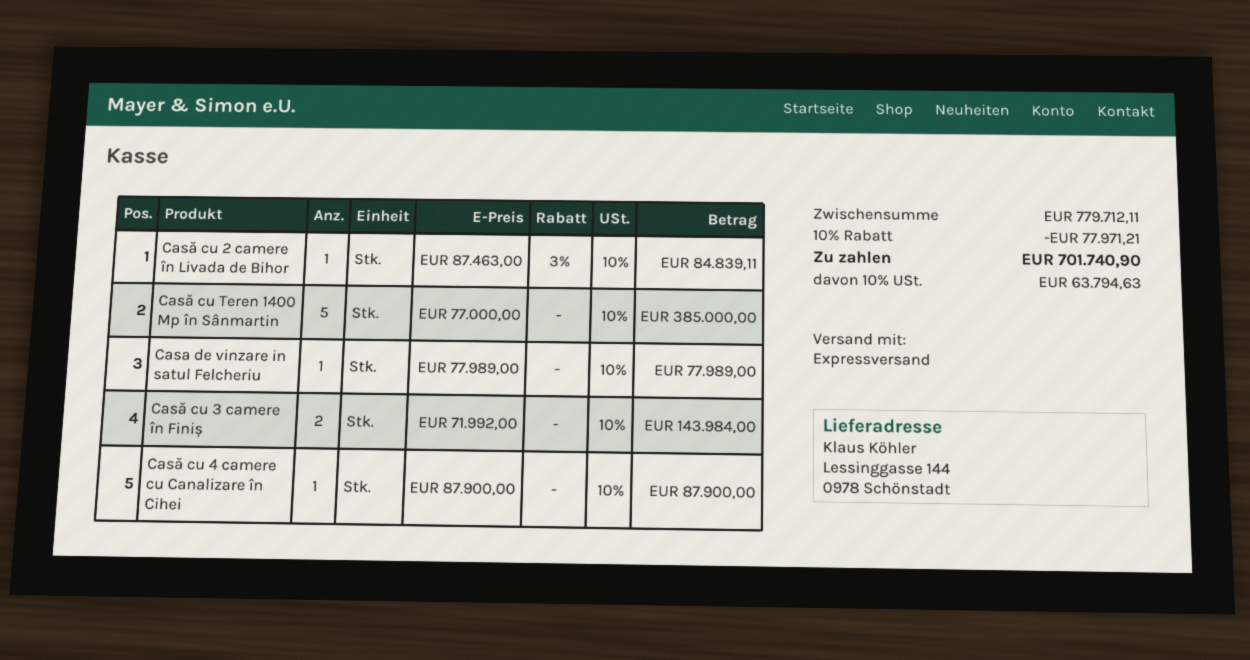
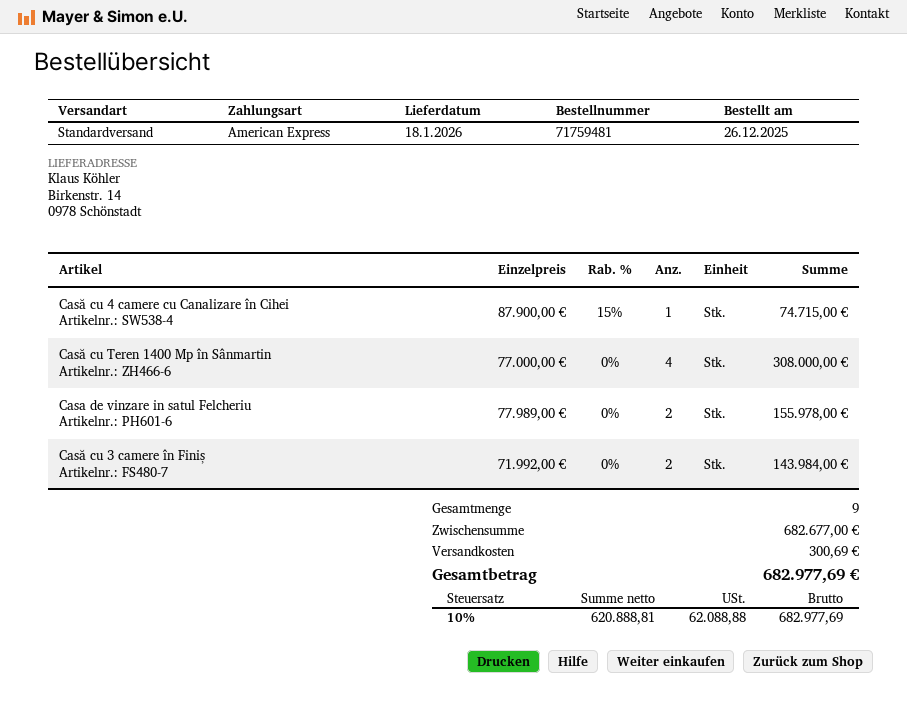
shipping method: express -> standard
ship to: Lessinggasse 144, 0978 Schönstadt -> Birkenstr. 14, 0978 Schönstadt
Casă cu 2 camere în Livada de Bihor: 1 x 87463.00 - 3% = 84839.11 -> none
Casă cu Teren 1400 Mp în Sânmartin: 5 x 77000.00 = 385000.00 -> 4 x 77000.00 = 308000.00
Casa de vinzare in satul Felcheriu: 1 x 77989.00 = 77989.00 -> 2 x 77989.00 = 155978.00
Casă cu 4 camere cu Canalizare în Cihei: 1 x 87900.00 = 87900.00 -> 1 x 87900.00 - 15% = 74715.00
subtotal: 779712.11 -> 682677.00
discount: 10% = 77971.21 -> none
shipping: none -> 300.69
tax: 10% = 63794.63 -> 10% = 62088.88
total: 701740.90 -> 682977.69

